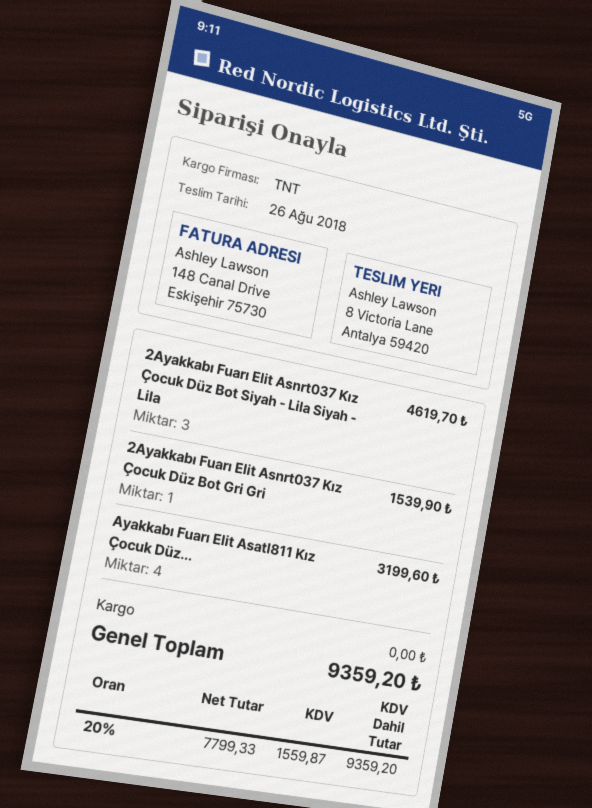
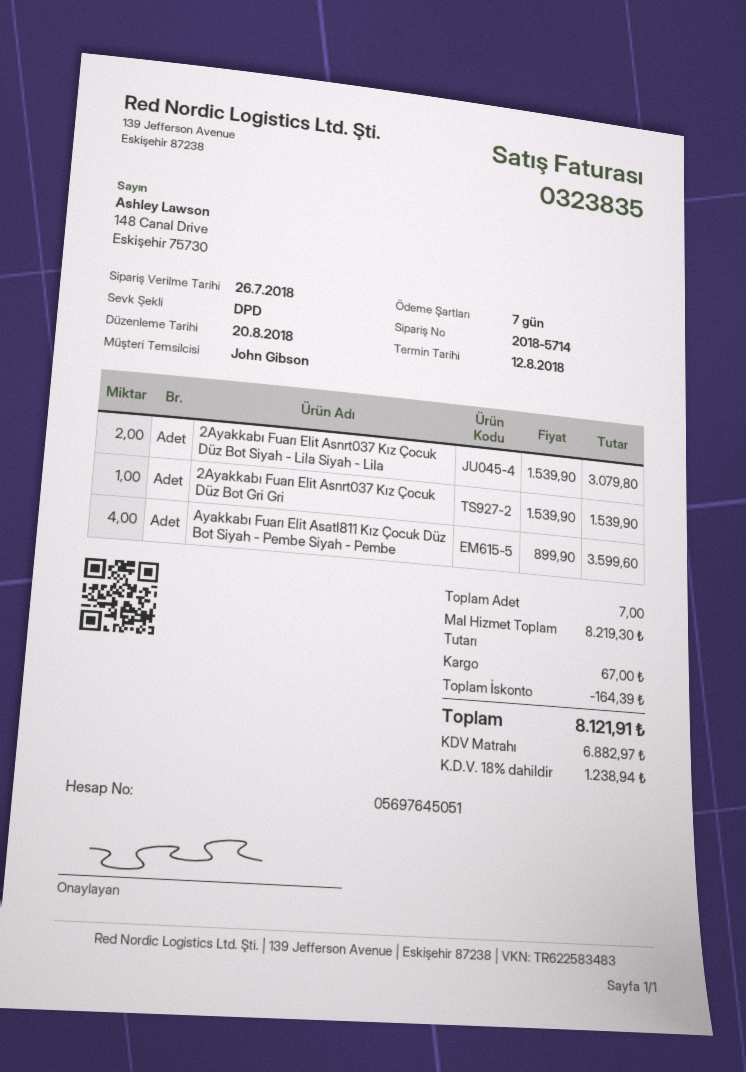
delivery date: 2018-08-26 -> 2018-08-12
shipping method: TNT -> DPD
2Ayakkabı Fuarı Elit Asnrt037 Kız Çocuk Düz Bot Siyah - Lila Siyah - Lila: 3 for 4619.70 -> 2 for 3079.80
Ayakkabı Fuarı Elit Asatl811 Kız Çocuk Düz...: 4 for 3199.60 -> 4 for 3599.60
discount: none -> 164.39
shipping: 0.00 -> 67.00
net: 7799.33 -> 6882.97
tax: 20% = 1559.87 -> 18% = 1238.94
total: 9359.20 -> 8121.91

